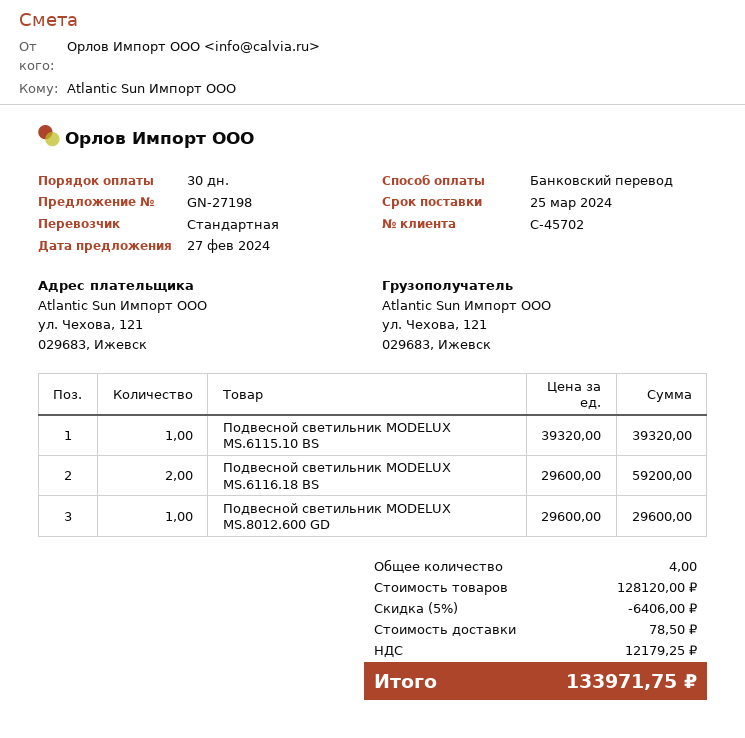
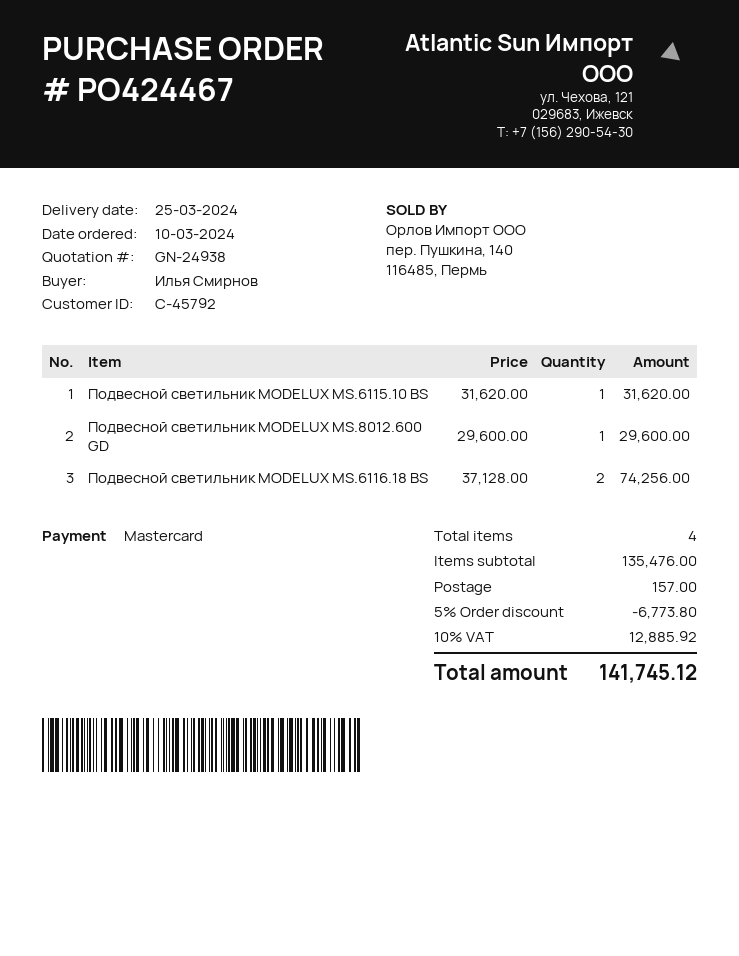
quote number: GN-27198 -> GN-24938
customer number: C-45702 -> C-45792
payment method: bank transfer -> Mastercard
Подвесной светильник MODELUX MS.6115.10 BS: 1 x 39320.00 = 39320.00 -> 1 x 31620.00 = 31620.00
Подвесной светильник MODELUX MS.6116.18 BS: 2 x 29600.00 = 59200.00 -> 2 x 37128.00 = 74256.00
subtotal: 128120.00 -> 135476.00
discount: 5% = 6406.00 -> 5% = 6773.80
shipping: 78.50 -> 157.00
tax: 12179.25 -> 12885.92
total: 133971.75 -> 141745.12

